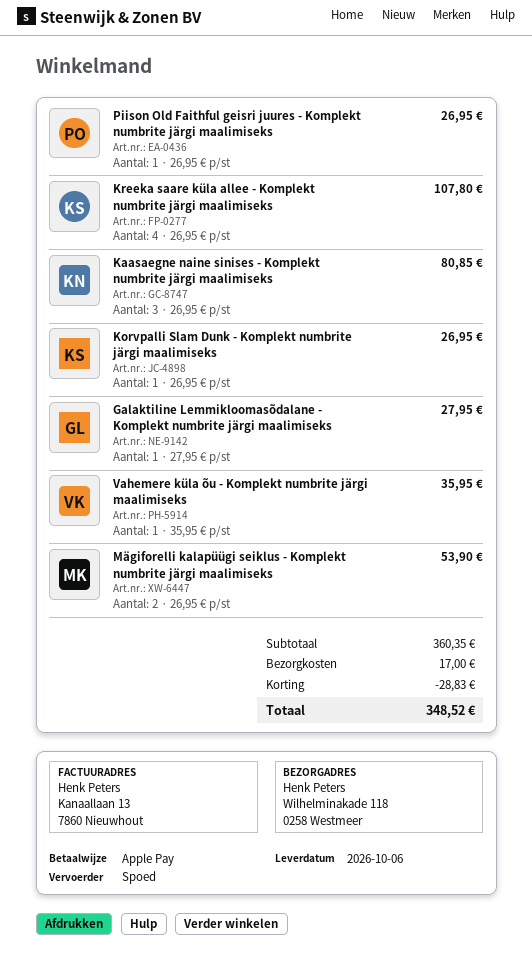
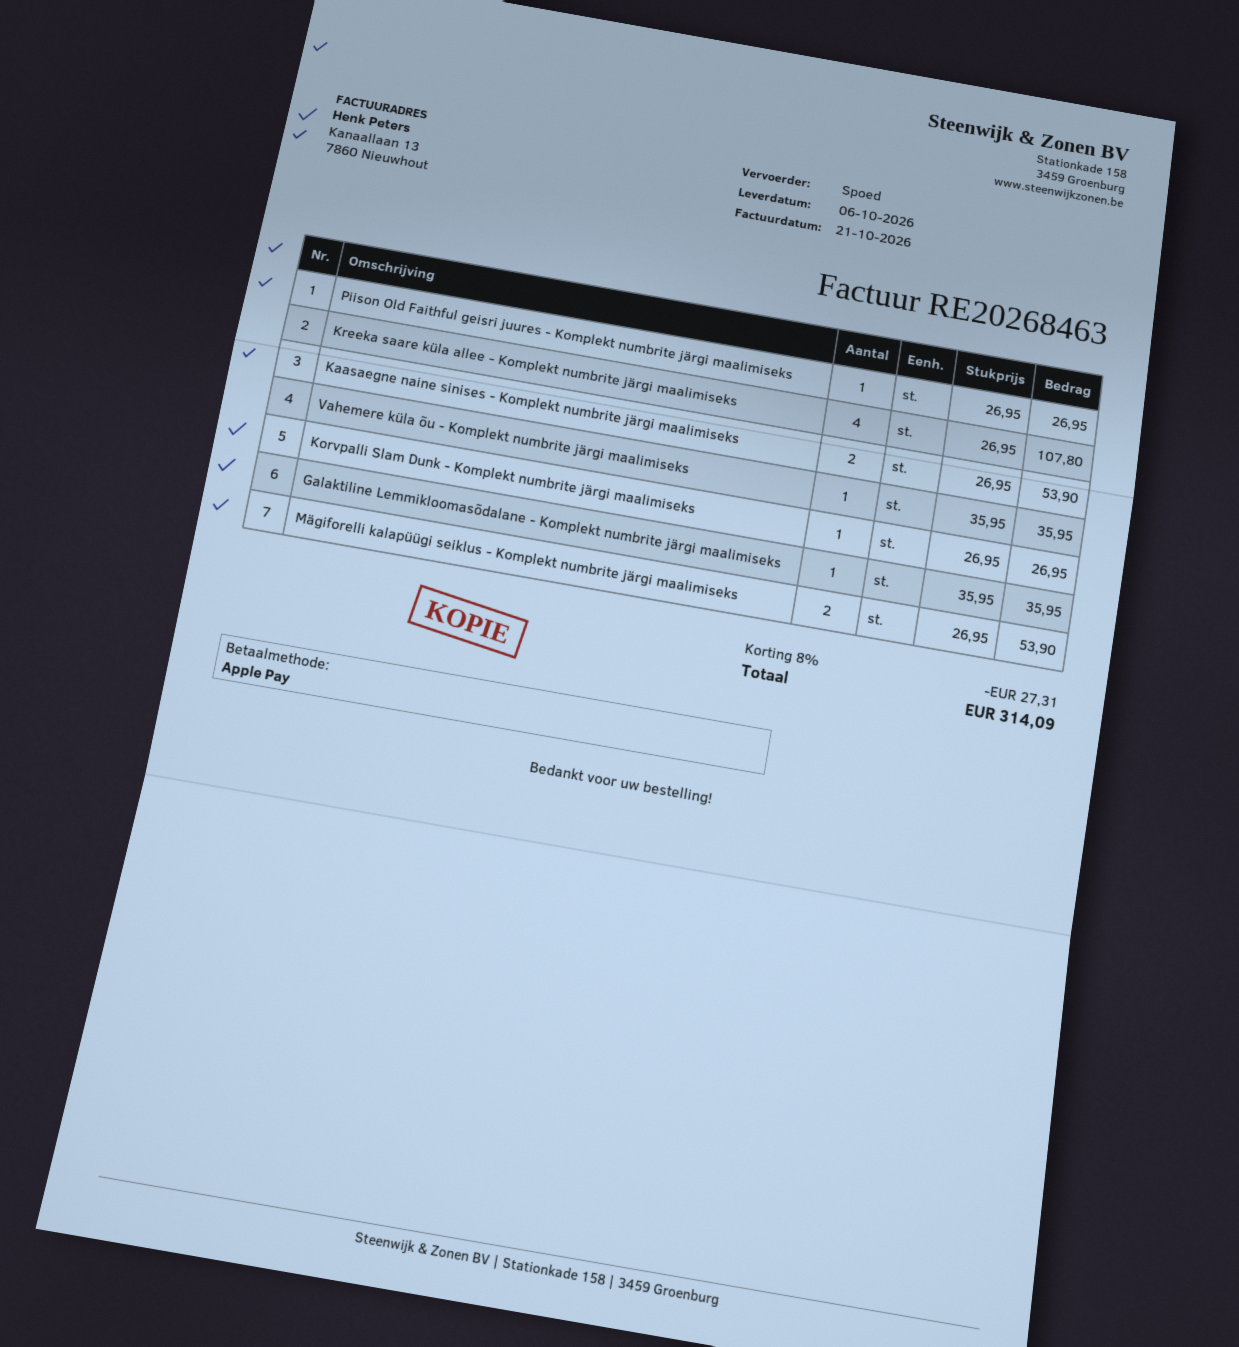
Kaasaegne naine sinises - Komplekt numbrite järgi maalimiseks: 3 x 26.95 = 80.85 -> 2 x 26.95 = 53.90
Galaktiline Lemmikloomasõdalane - Komplekt numbrite järgi maalimiseks: 1 x 27.95 = 27.95 -> 1 x 35.95 = 35.95
discount: 28.83 -> 27.31
shipping: 17.00 -> none
total: 348.52 -> 314.09

